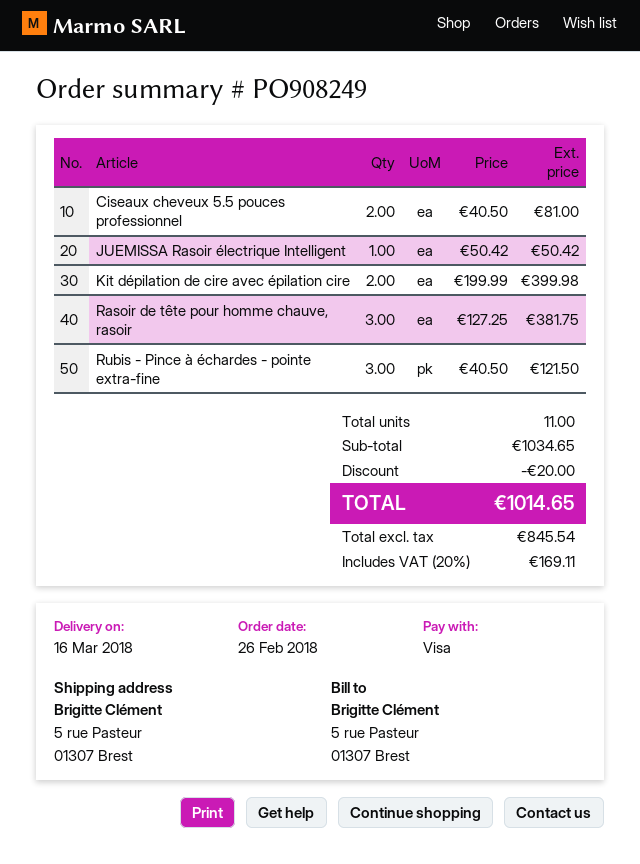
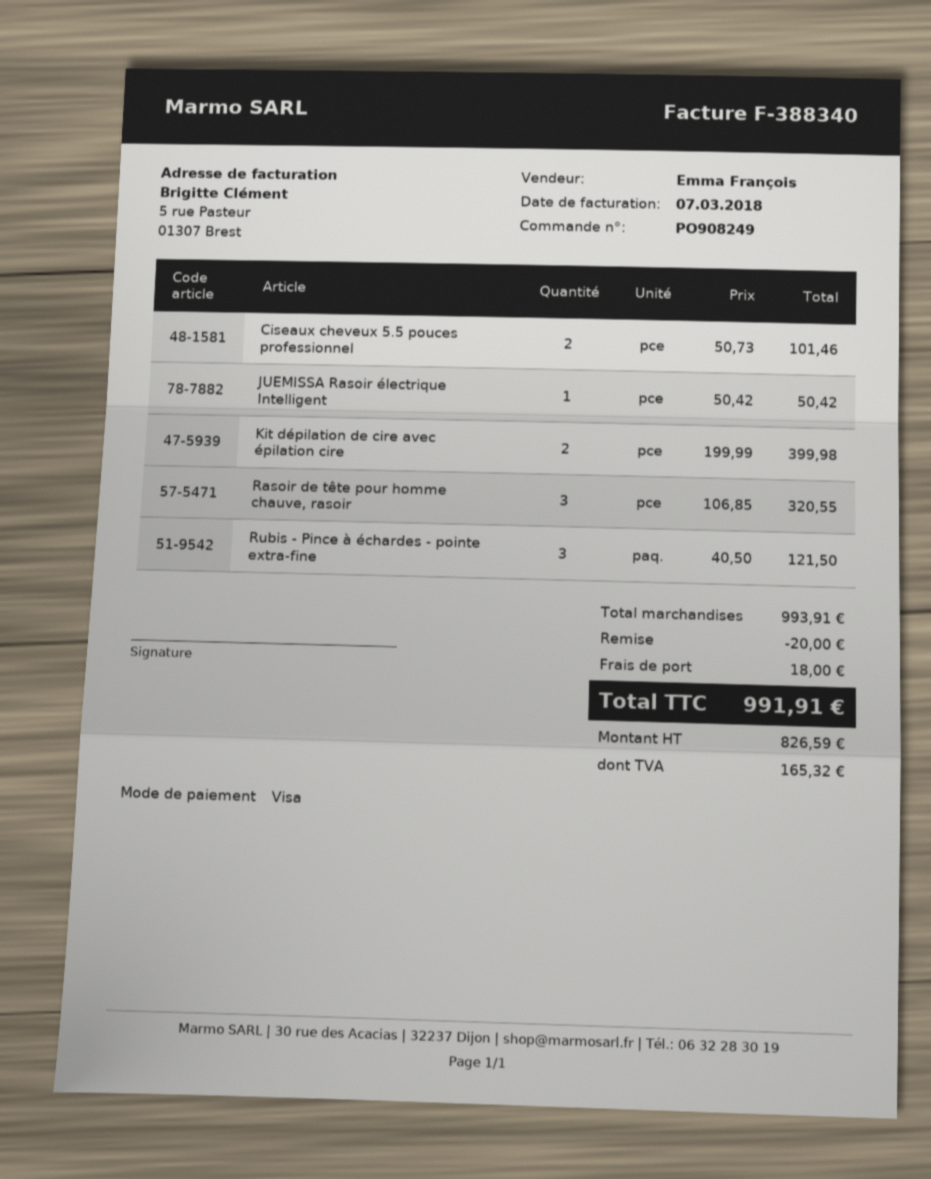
Ciseaux cheveux 5.5 pouces professionnel: 2 x 40.50 = 81.00 -> 2 x 50.73 = 101.46
Rasoir de tête pour homme chauve, rasoir: 3 x 127.25 = 381.75 -> 3 x 106.85 = 320.55
subtotal: 1034.65 -> 993.91
shipping: none -> 18.00
net: 845.54 -> 826.59
tax: 169.11 -> 165.32
total: 1014.65 -> 991.91

